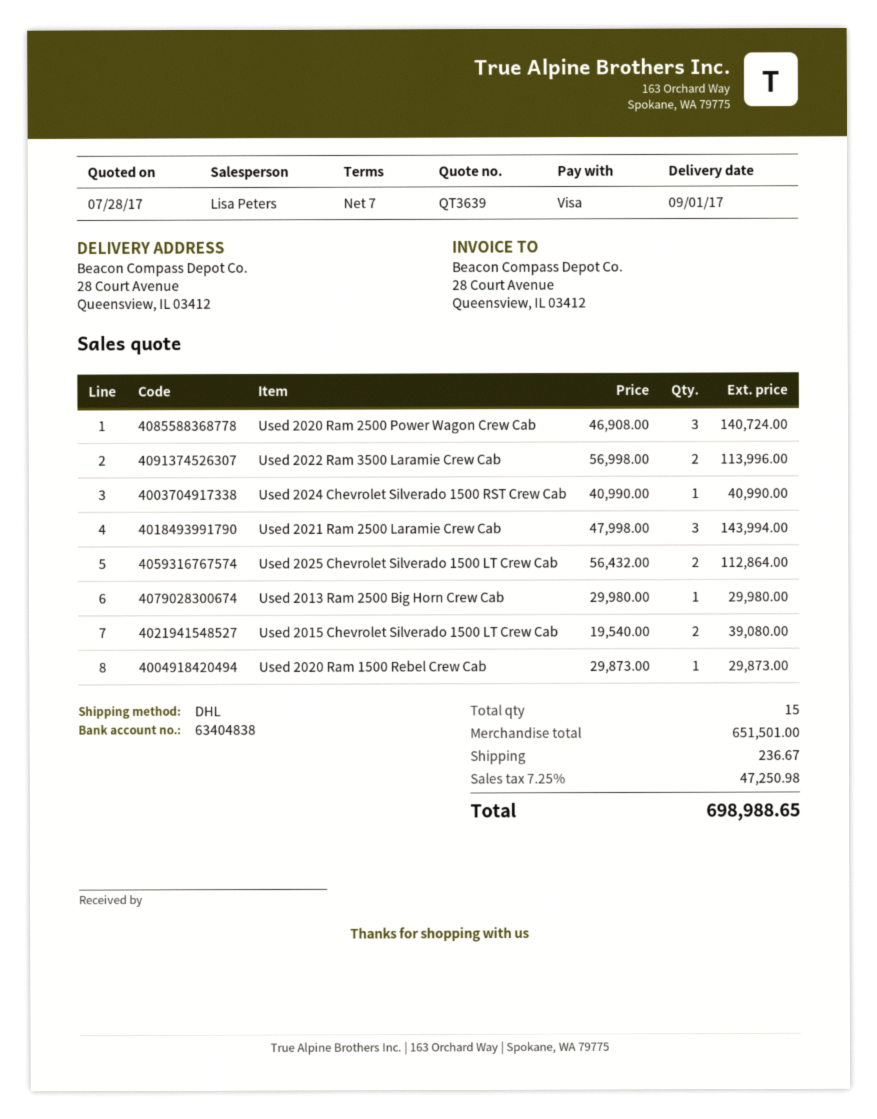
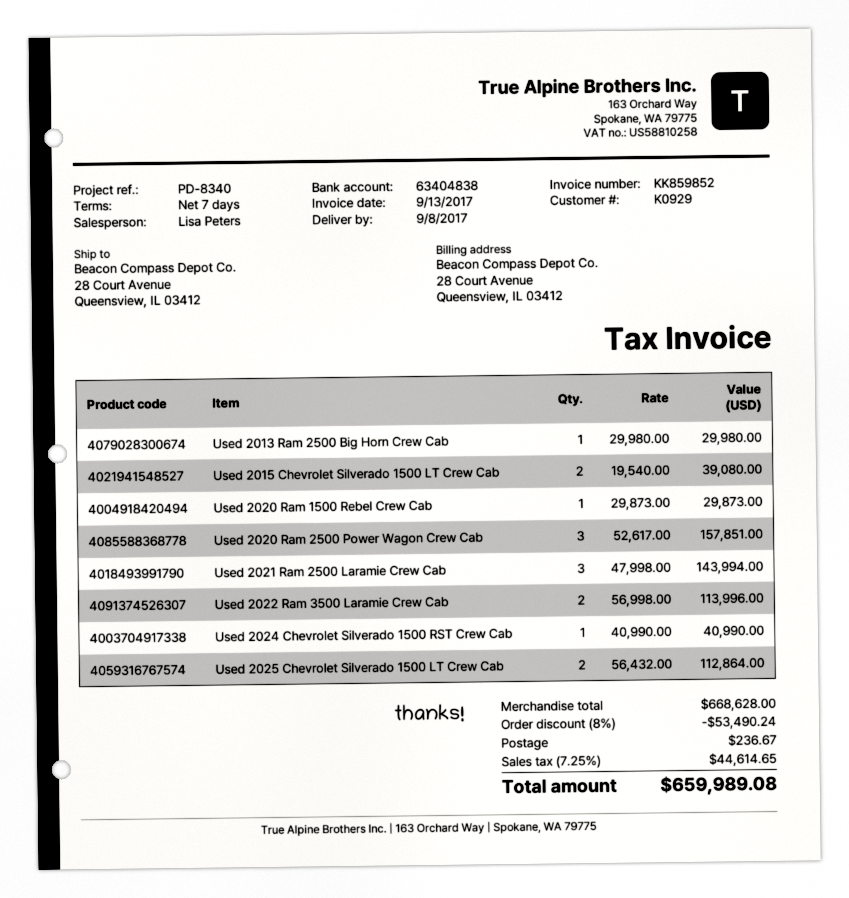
delivery date: 2017-09-01 -> 2017-09-08
Used 2020 Ram 2500 Power Wagon Crew Cab: 3 x 46908.00 = 140724.00 -> 3 x 52617.00 = 157851.00
subtotal: 651501.00 -> 668628.00
discount: none -> 8% = 53490.24
tax: 7.25% = 47250.98 -> 7.25% = 44614.65
total: 698988.65 -> 659989.08

